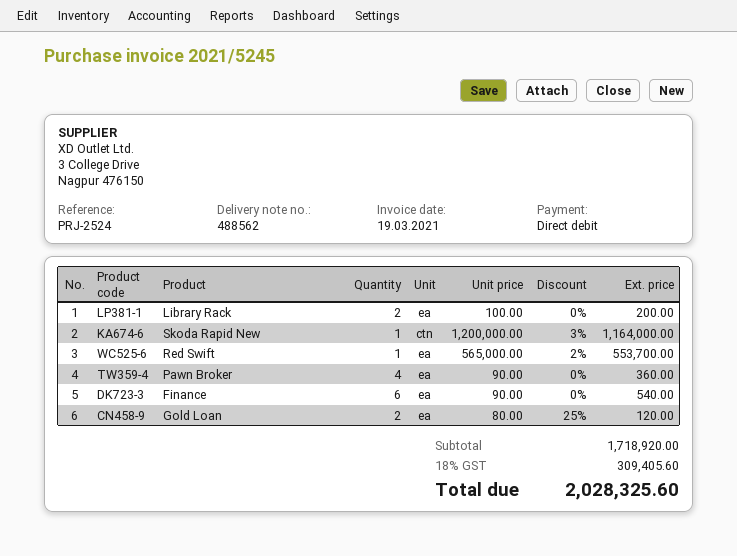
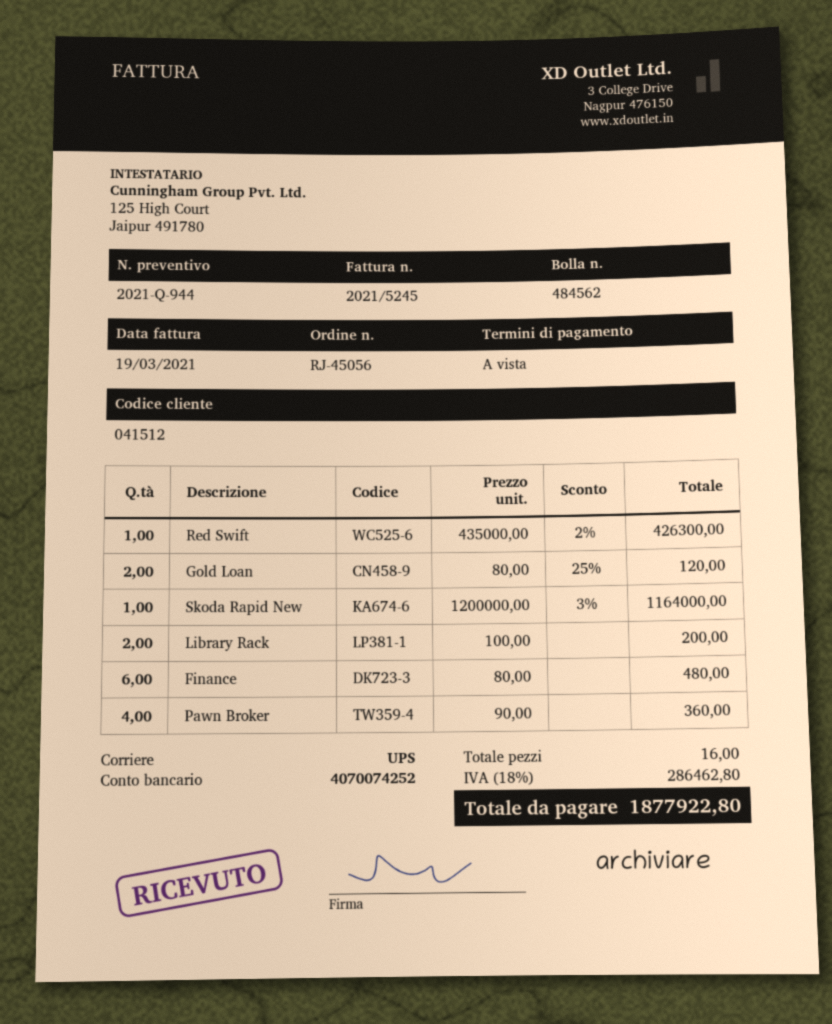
delivery note number: 488562 -> 484562
Red Swift: 1 x 565000.00 - 2% = 553700.00 -> 1 x 435000.00 - 2% = 426300.00
Finance: 6 x 90.00 = 540.00 -> 6 x 80.00 = 480.00
tax: 18% = 309405.60 -> 18% = 286462.80
total: 2028325.60 -> 1877922.80

